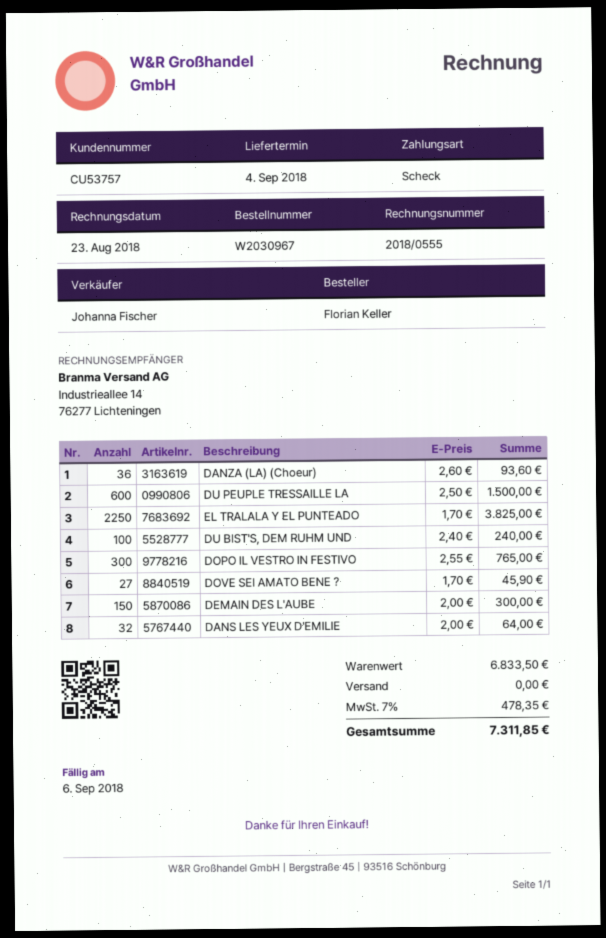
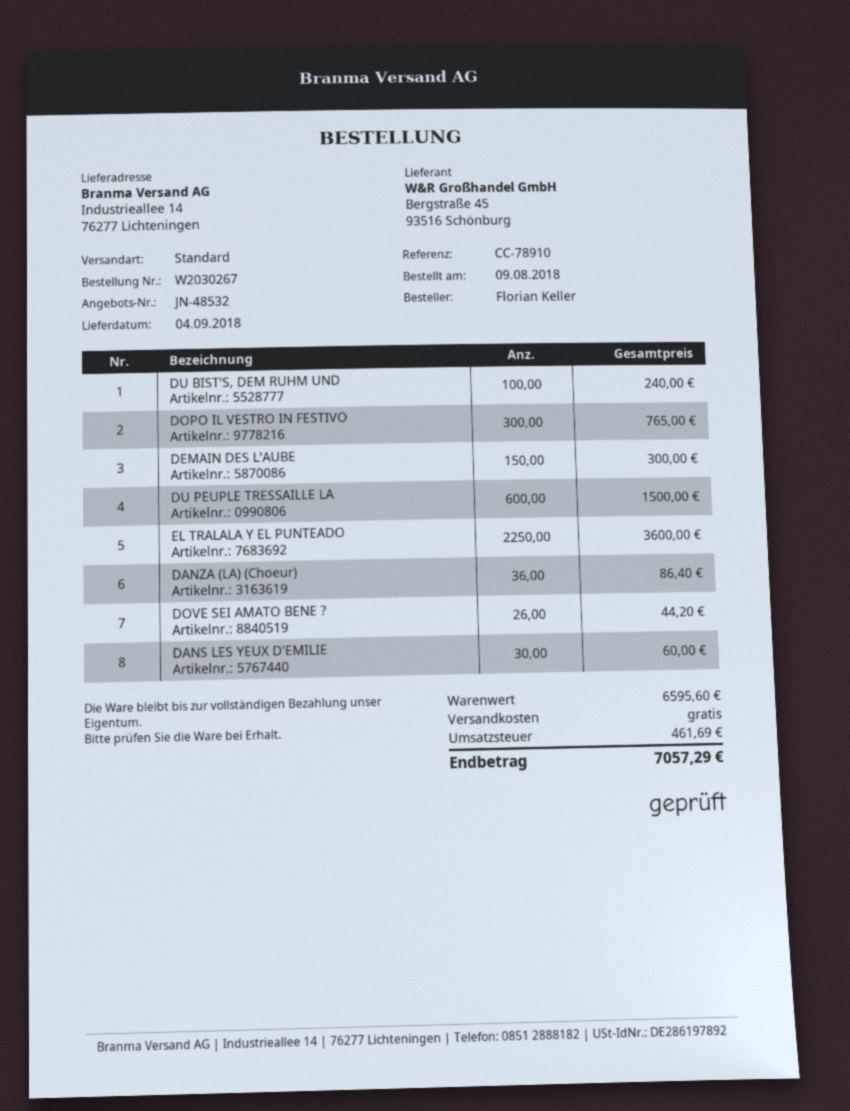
order number: W2030967 -> W2030267
DANZA (LA) (Choeur): 36 for 93.60 -> 36 for 86.40
EL TRALALA Y EL PUNTEADO: 2250 for 3825.00 -> 2250 for 3600.00
DOVE SEI AMATO BENE ?: 27 for 45.90 -> 26 for 44.20
DANS LES YEUX D'EMILIE: 32 for 64.00 -> 30 for 60.00
subtotal: 6833.50 -> 6595.60
tax: 478.35 -> 461.69
total: 7311.85 -> 7057.29

